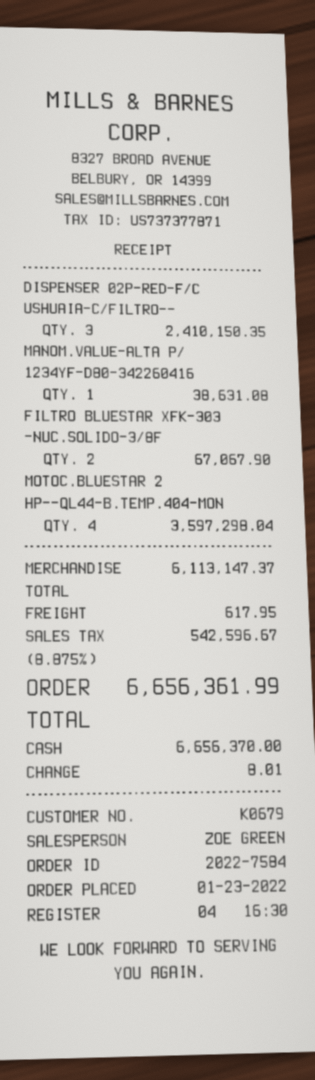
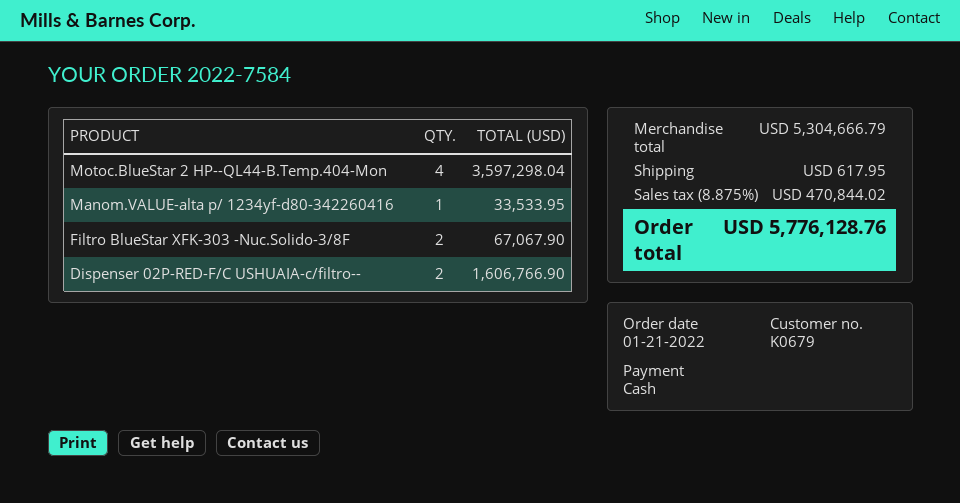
order date: 2022-01-23 -> 2022-01-21
DISPENSER 02P-RED-F/C USHUAIA-C/FILTRO--: 3 for 2410150.35 -> 2 for 1606766.90
MANOM.VALUE-ALTA P/ 1234YF-D80-342260416: 1 for 38631.08 -> 1 for 33533.95
subtotal: 6113147.37 -> 5304666.79
tax: 8.875% = 542596.67 -> 8.875% = 470844.02
total: 6656361.99 -> 5776128.76

